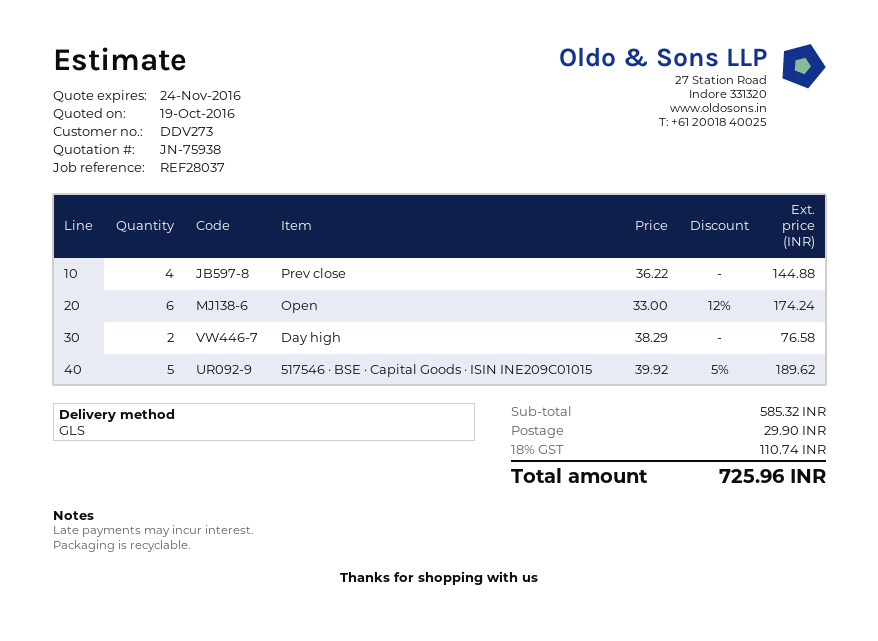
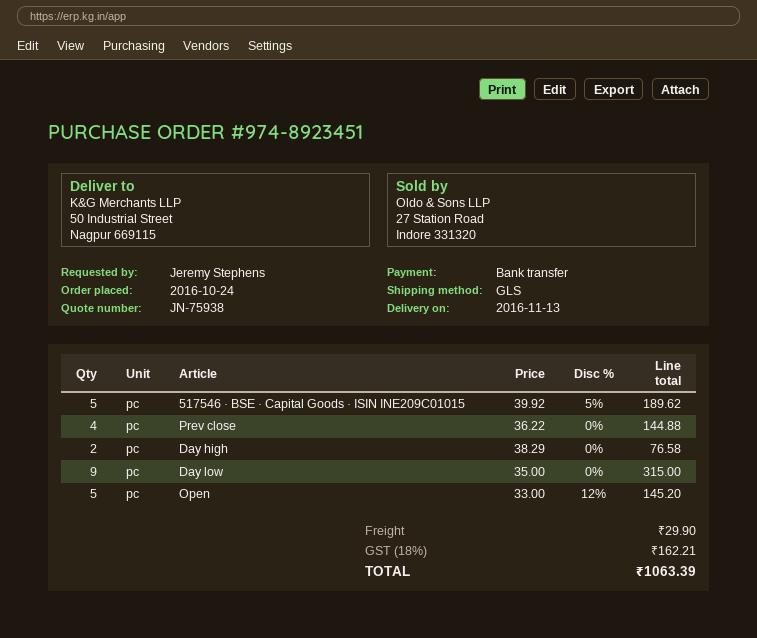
Open: 6 x 33.00 - 12% = 174.24 -> 5 x 33.00 - 12% = 145.20
Day low: none -> 9 x 35.00 = 315.00
tax: 18% = 110.74 -> 18% = 162.21
total: 725.96 -> 1063.39

